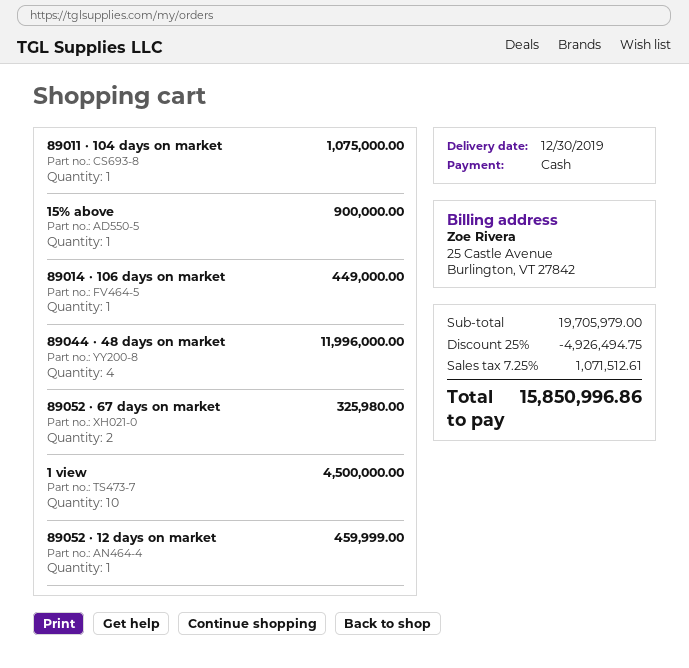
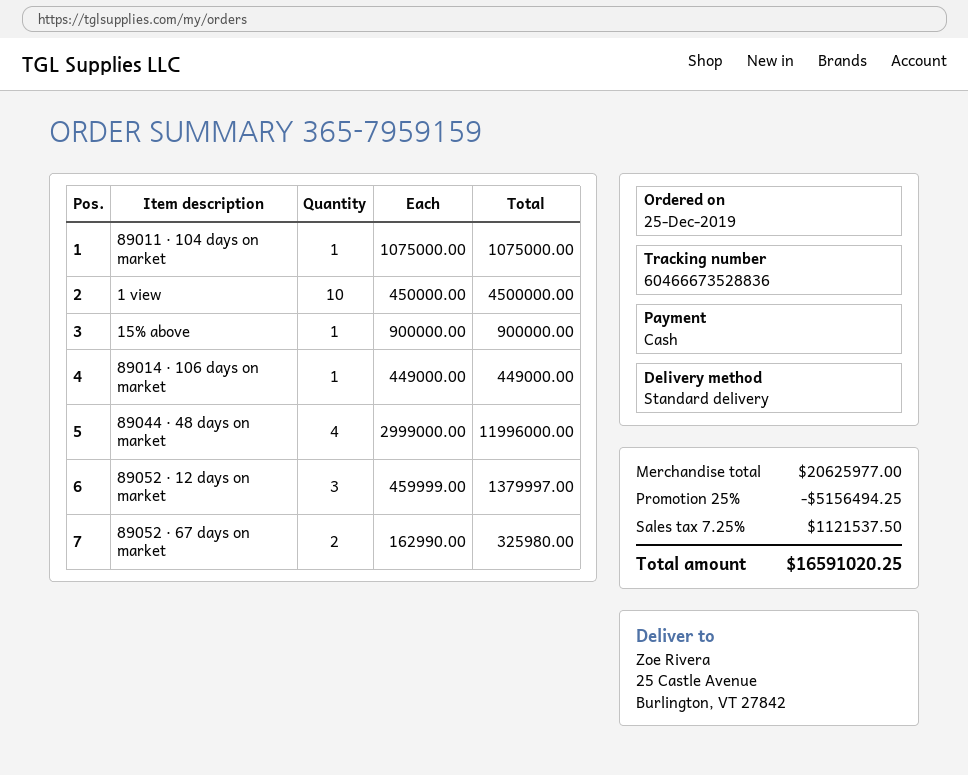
89052 · 12 days on market: 1 for 459999.00 -> 3 for 1379997.00
subtotal: 19705979.00 -> 20625977.00
discount: 25% = 4926494.75 -> 25% = 5156494.25
tax: 7.25% = 1071512.61 -> 7.25% = 1121537.50
total: 15850996.86 -> 16591020.25

